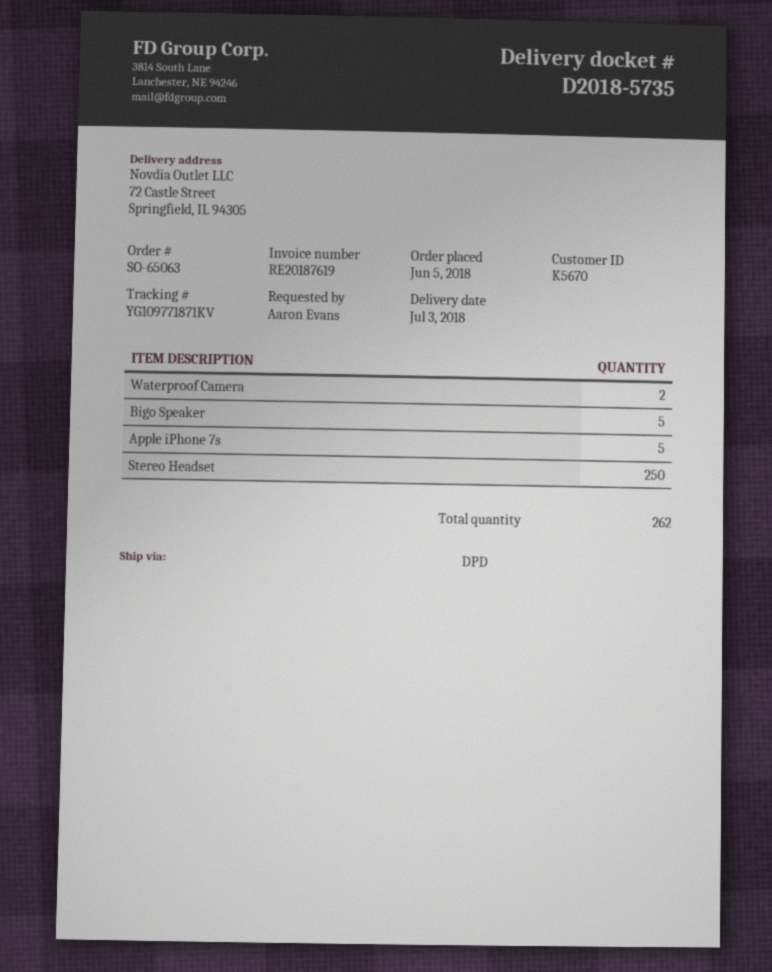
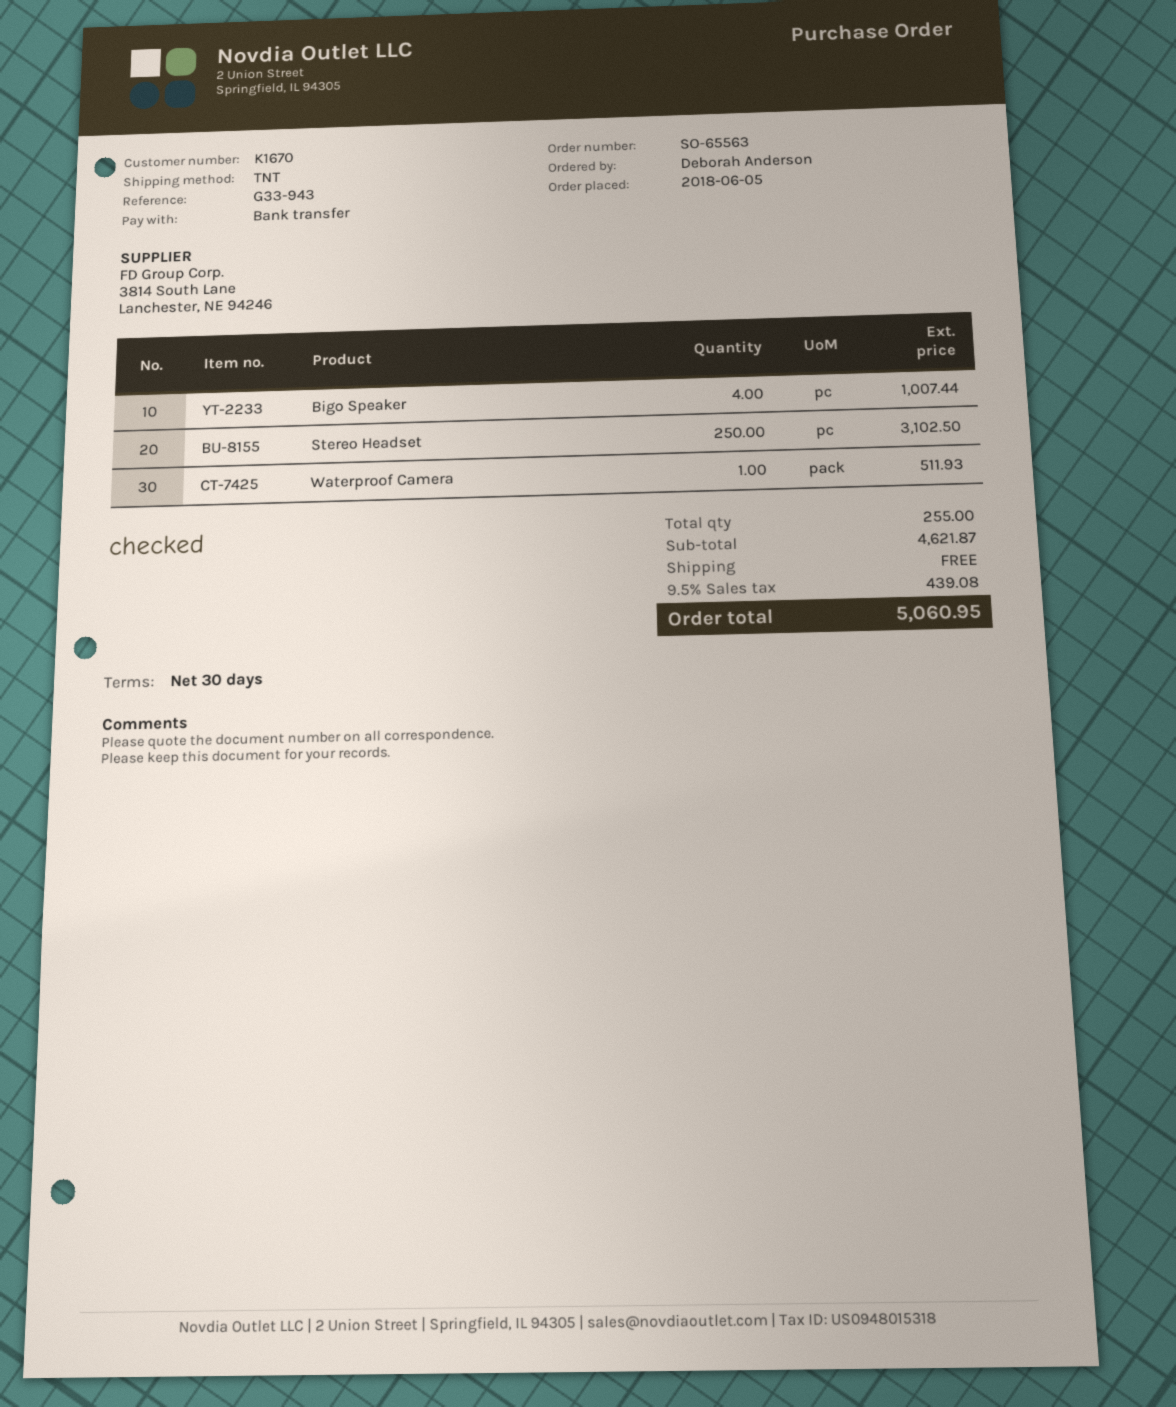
order number: SO-65063 -> SO-65563
customer number: K5670 -> K1670
ordered by: Aaron Evans -> Deborah Anderson
shipping method: DPD -> TNT
Waterproof Camera: 2 -> 1
Bigo Speaker: 5 -> 4
Apple iPhone 7s: 5 -> none
total quantity: 262 -> 255

